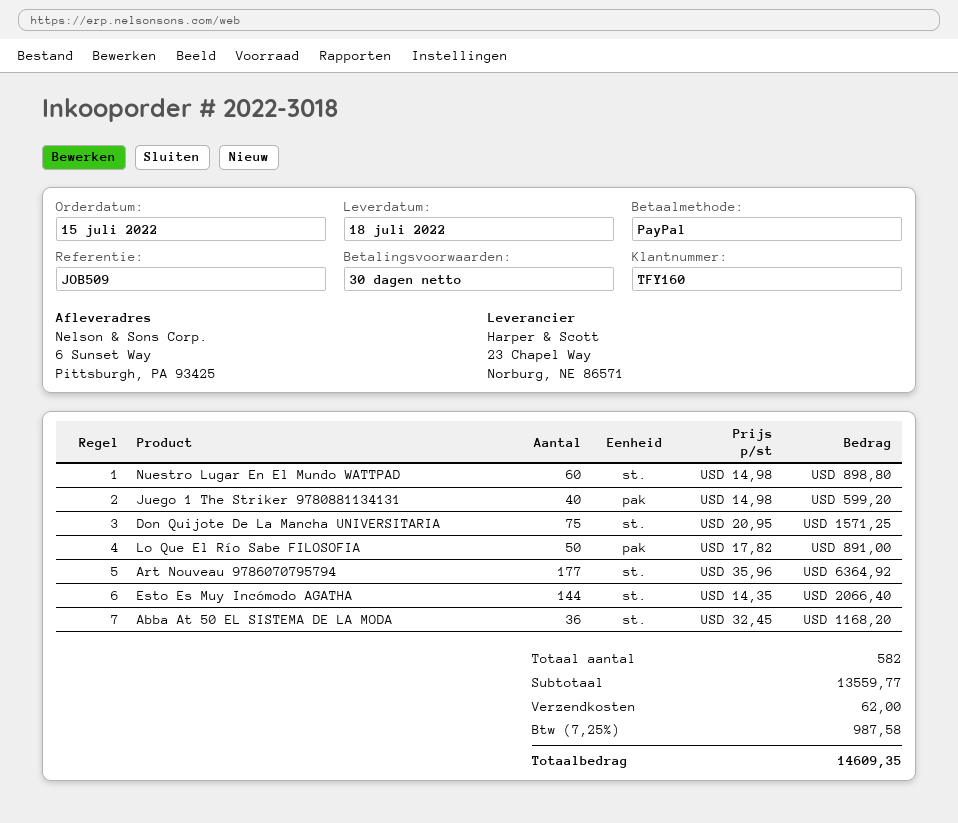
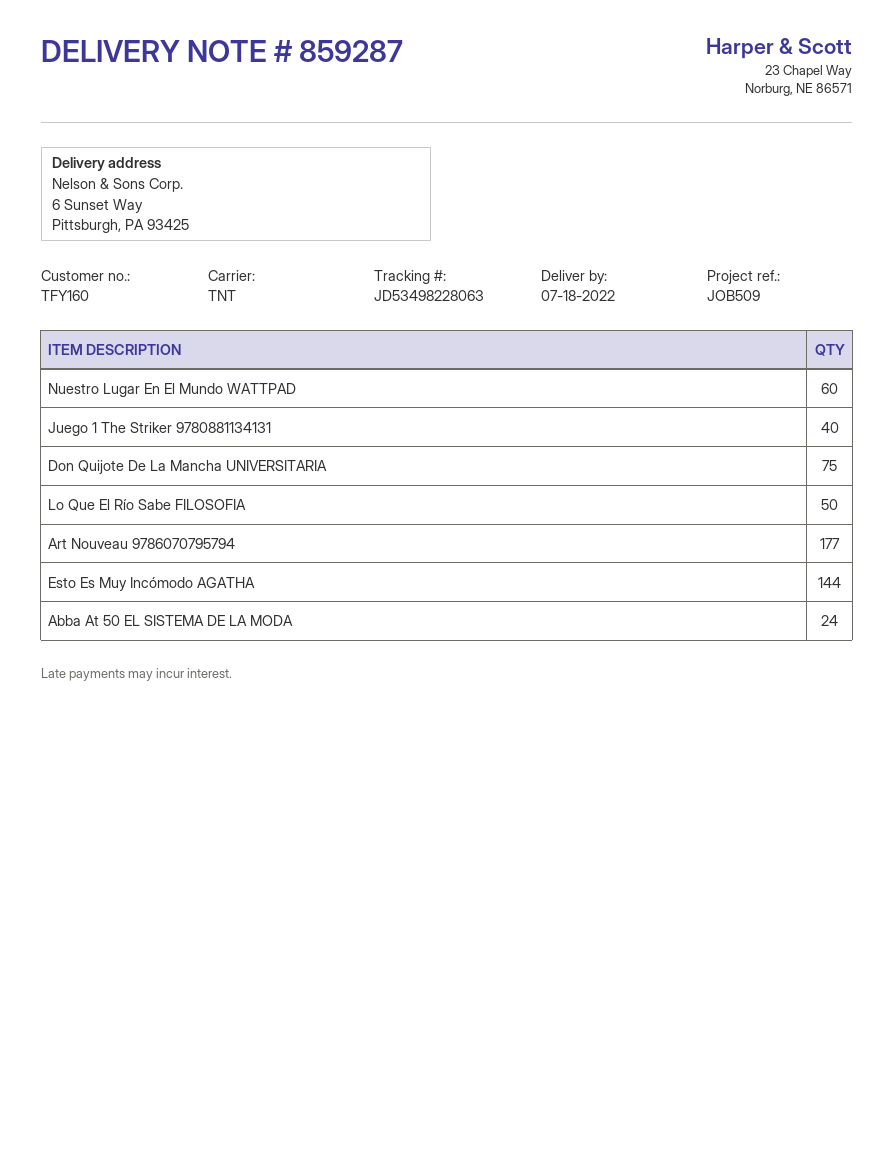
Abba At 50 EL SISTEMA DE LA MODA: 36 -> 24

